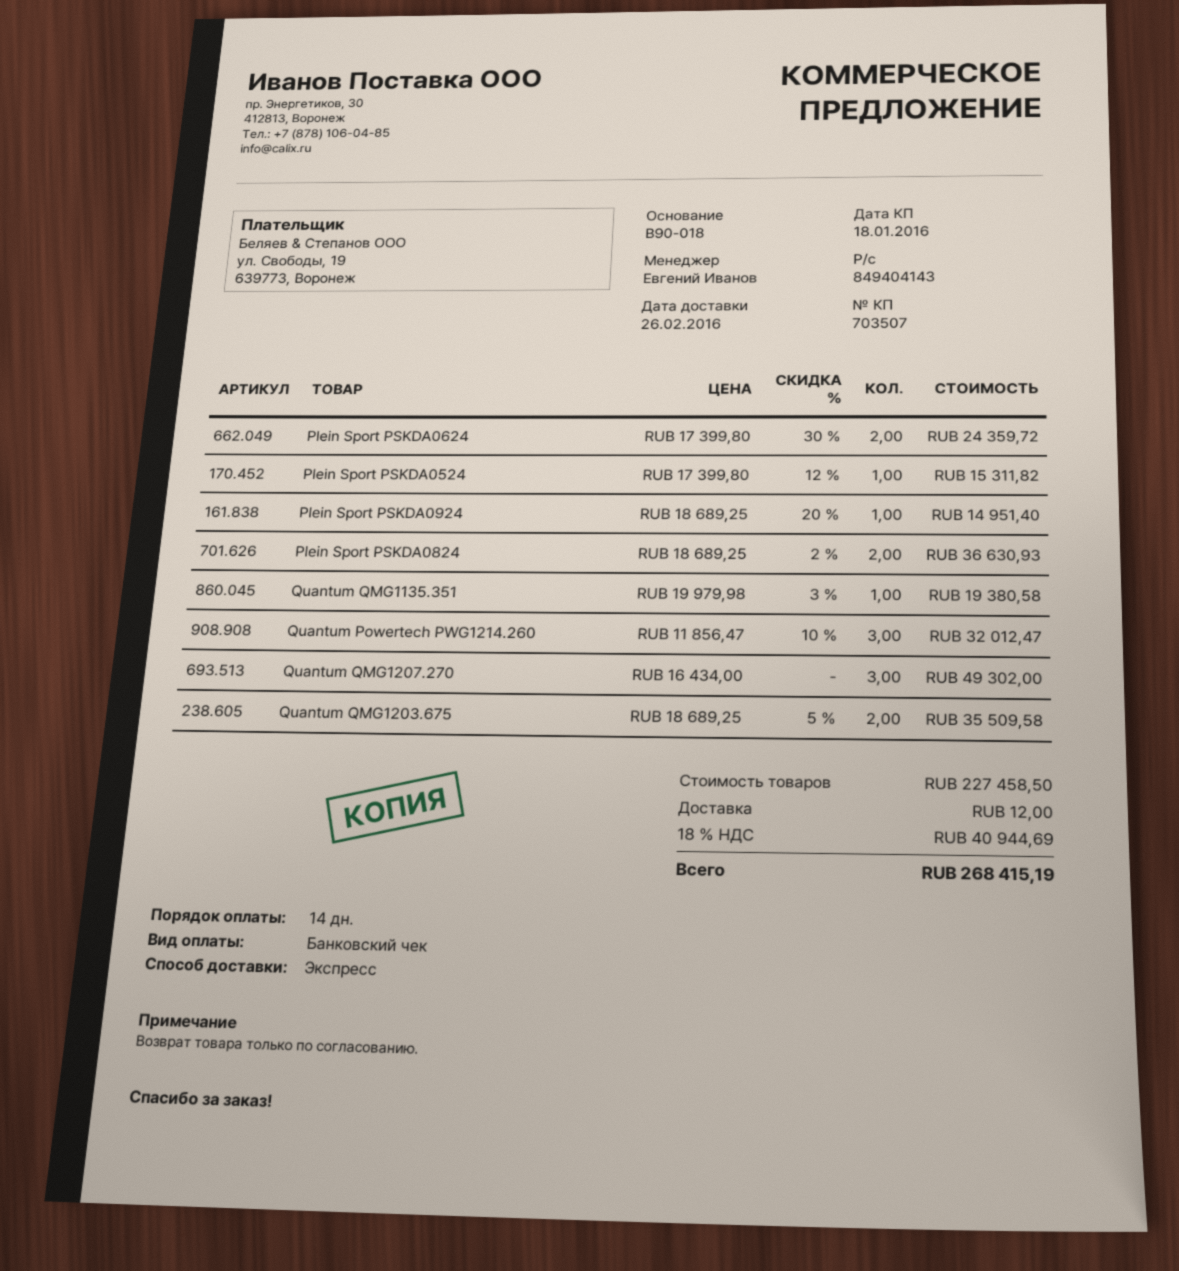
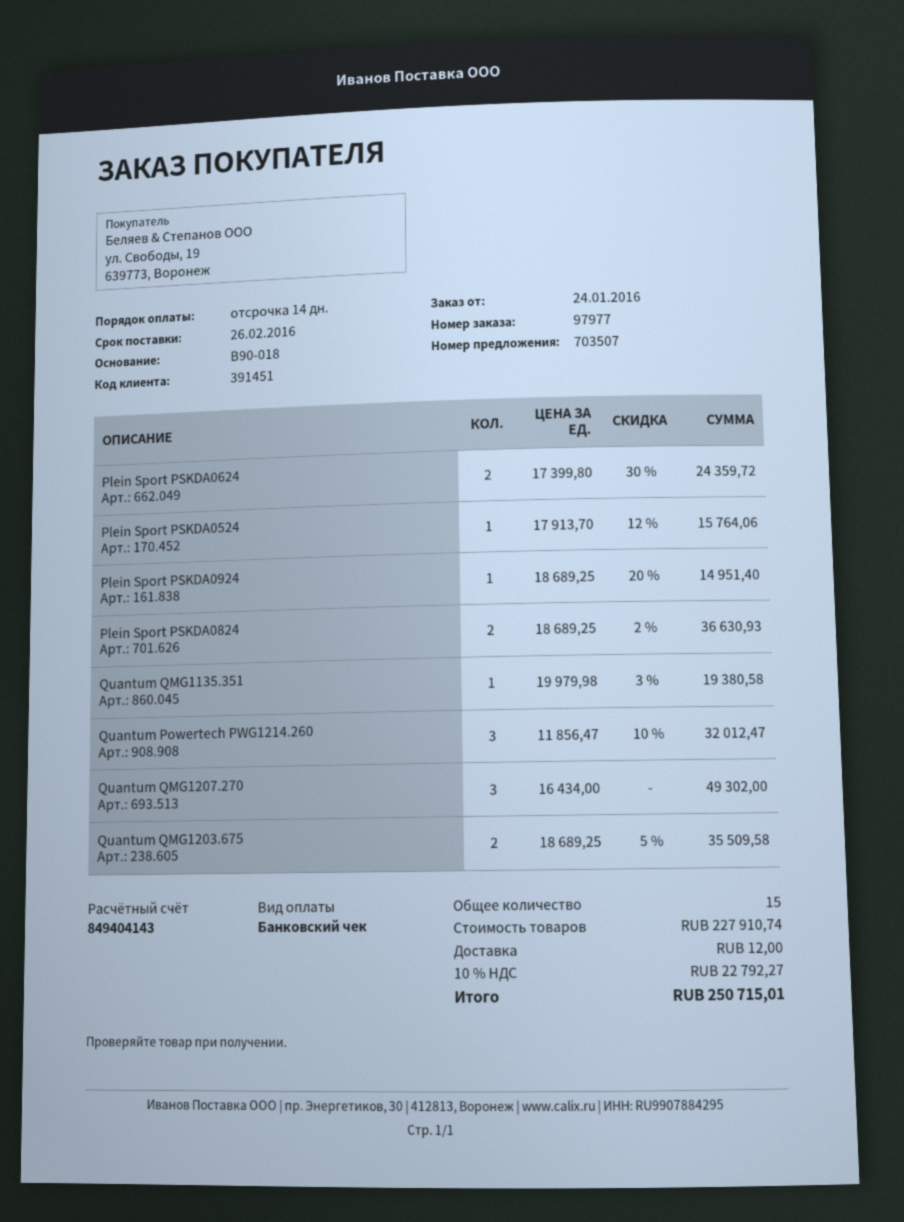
Plein Sport PSKDA0524: 1 x 17399.80 - 12% = 15311.82 -> 1 x 17913.70 - 12% = 15764.06
subtotal: 227458.50 -> 227910.74
tax: 18% = 40944.69 -> 10% = 22792.27
total: 268415.19 -> 250715.01

